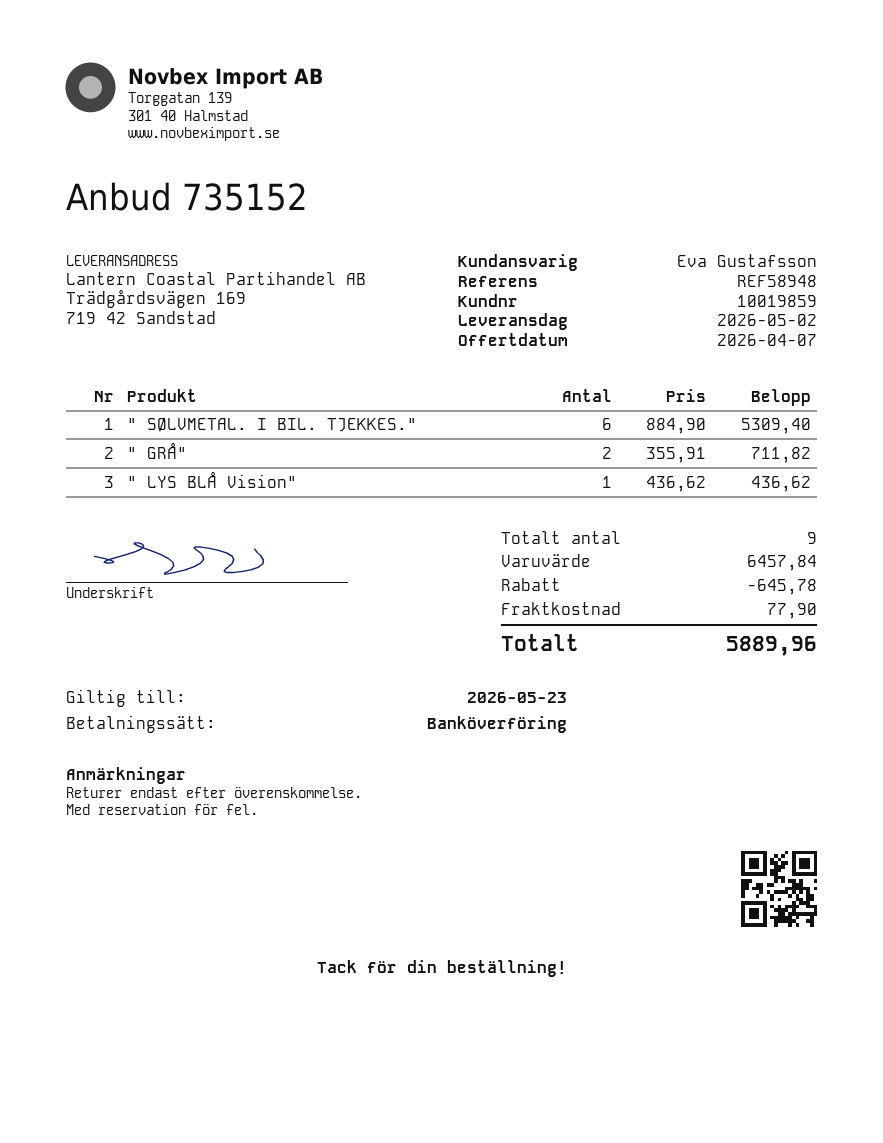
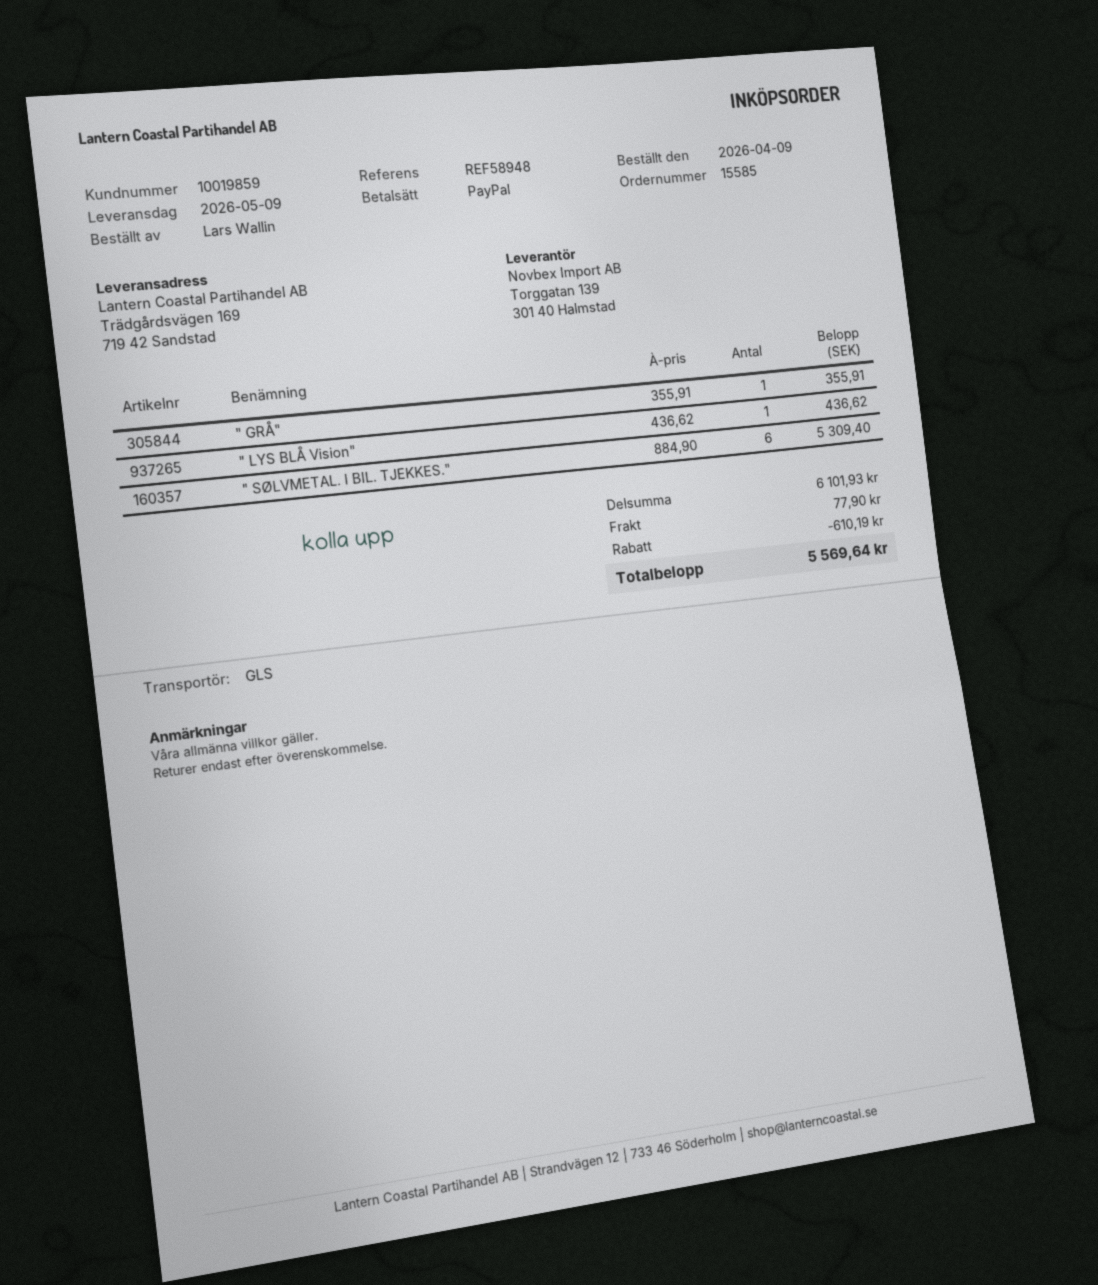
delivery date: 2026-05-02 -> 2026-05-09
payment method: bank transfer -> PayPal
" GRÅ": 2 x 355.91 = 711.82 -> 1 x 355.91 = 355.91
subtotal: 6457.84 -> 6101.93
discount: 645.78 -> 610.19
total: 5889.96 -> 5569.64

